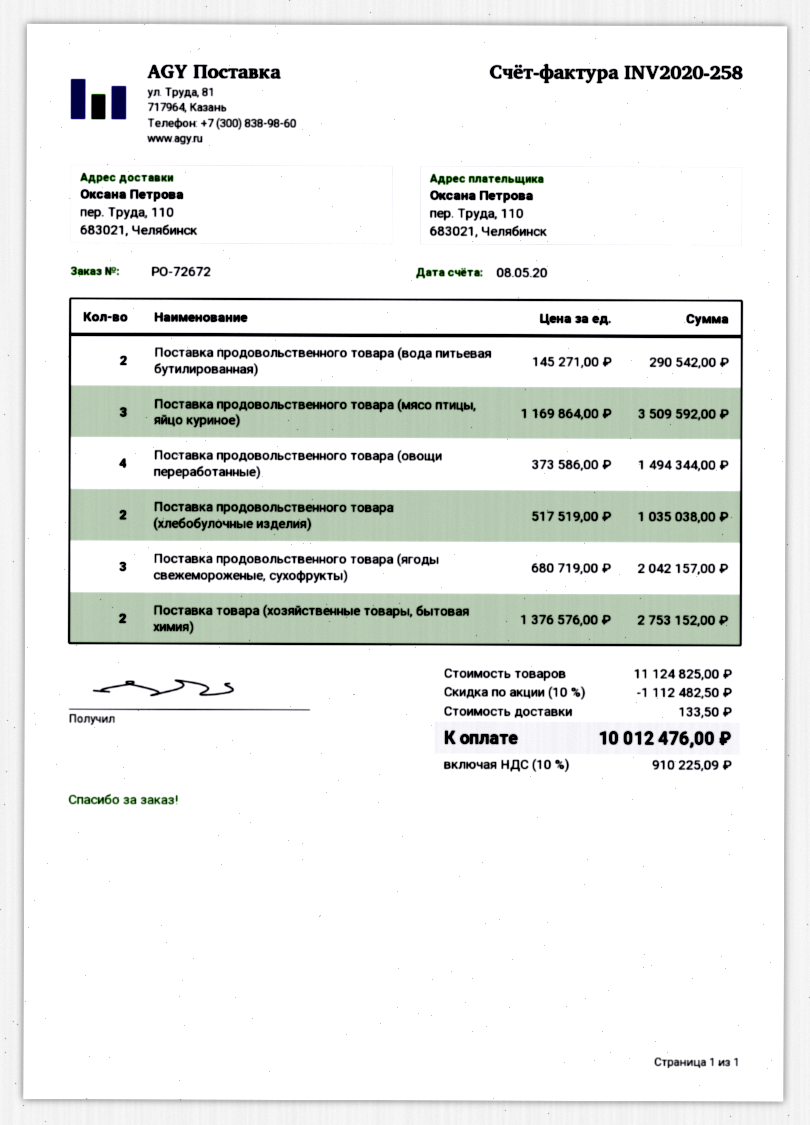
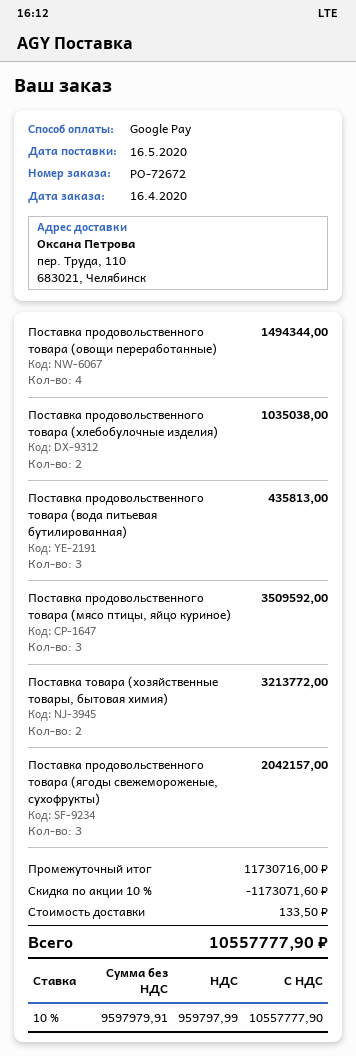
Поставка продовольственного товара (вода питьевая бутилированная): 2 for 290542.00 -> 3 for 435813.00
Поставка товара (хозяйственные товары, бытовая химия): 2 for 2753152.00 -> 2 for 3213772.00
subtotal: 11124825.00 -> 11730716.00
discount: 10% = 1112482.50 -> 10% = 1173071.60
tax: 10% = 910225.09 -> 10% = 959797.99
total: 10012476.00 -> 10557777.90

